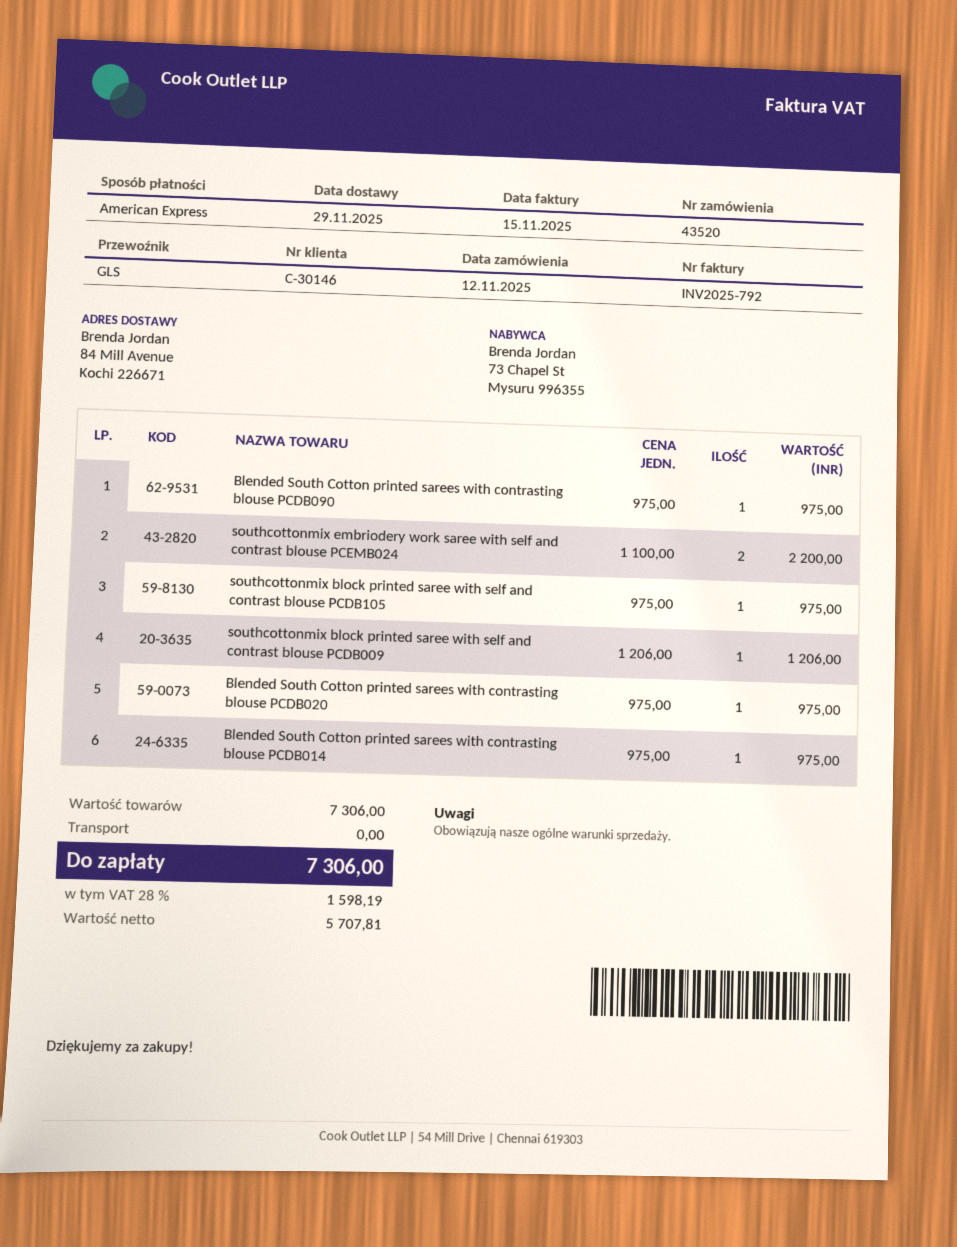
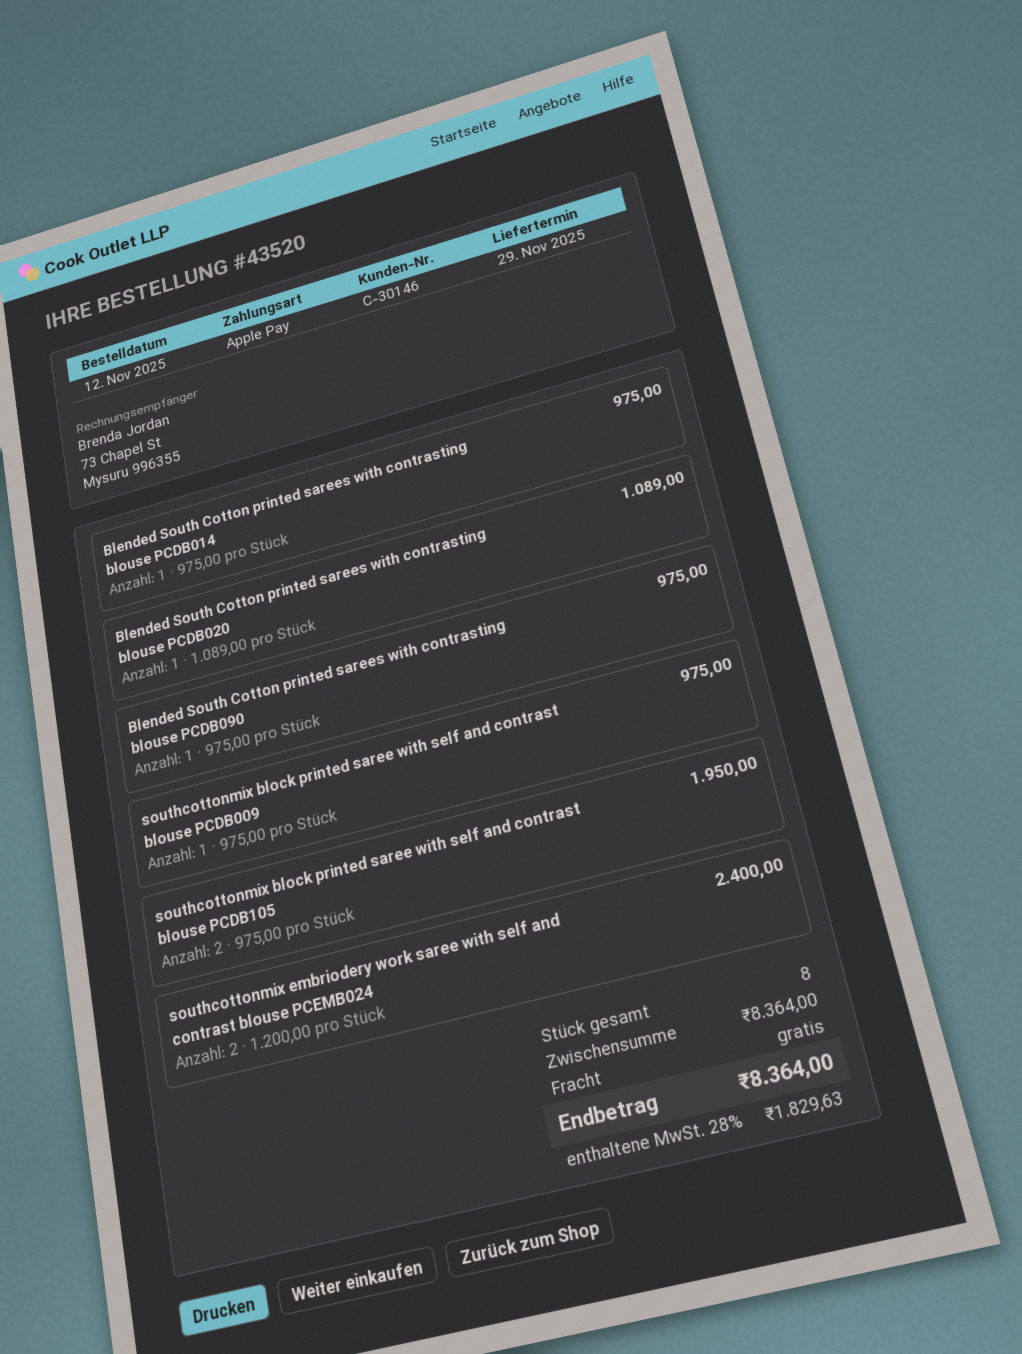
payment method: American Express -> Apple Pay
southcottonmix embriodery work saree with self and contrast blouse PCEMB024: 2 x 1100.00 = 2200.00 -> 2 x 1200.00 = 2400.00
southcottonmix block printed saree with self and contrast blouse PCDB105: 1 x 975.00 = 975.00 -> 2 x 975.00 = 1950.00
southcottonmix block printed saree with self and contrast blouse PCDB009: 1 x 1206.00 = 1206.00 -> 1 x 975.00 = 975.00
Blended South Cotton printed sarees with contrasting blouse PCDB020: 1 x 975.00 = 975.00 -> 1 x 1089.00 = 1089.00
subtotal: 7306.00 -> 8364.00
tax: 28% = 1598.19 -> 28% = 1829.63
total: 7306.00 -> 8364.00

